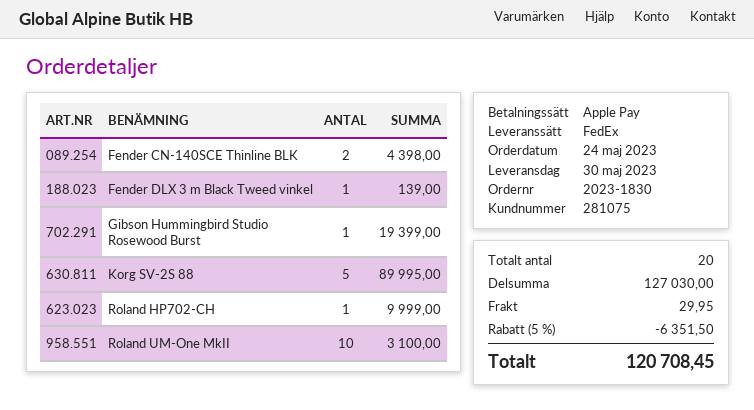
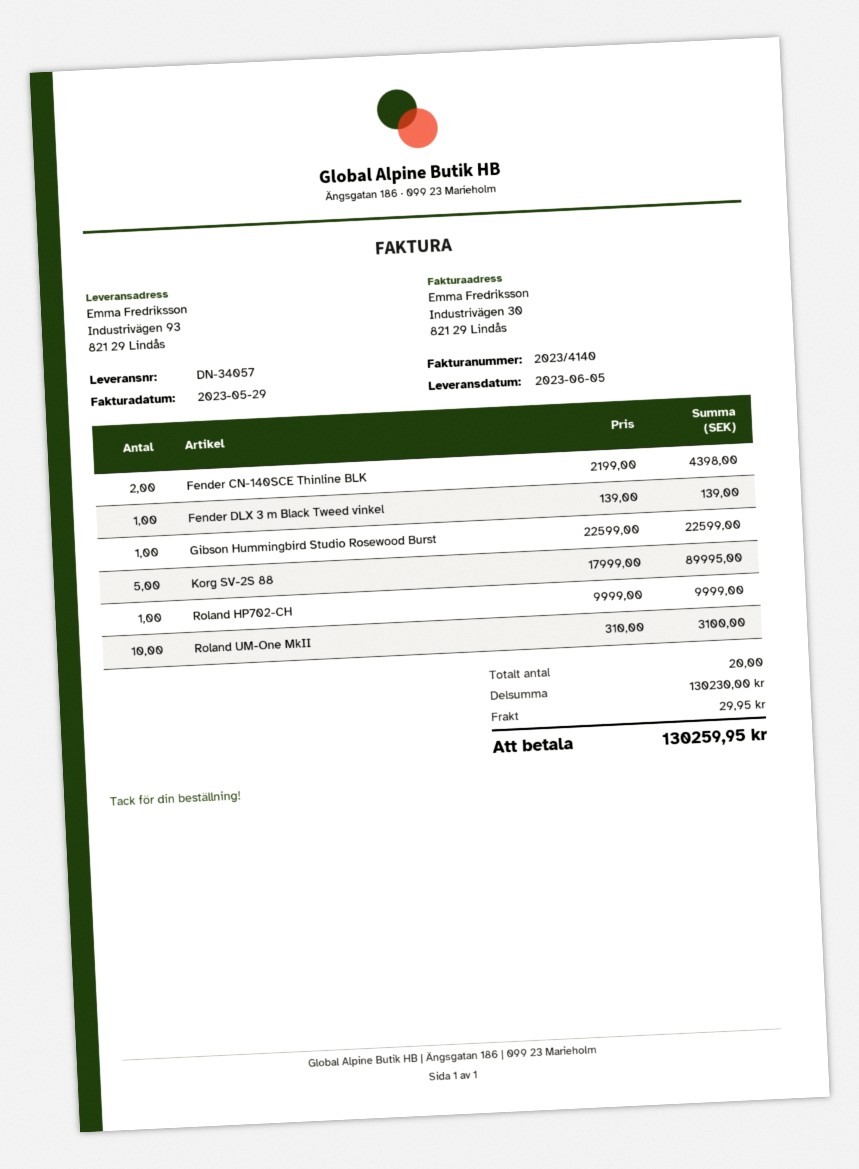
delivery date: 2023-05-30 -> 2023-06-05
Gibson Hummingbird Studio Rosewood Burst: 1 for 19399.00 -> 1 for 22599.00
subtotal: 127030.00 -> 130230.00
discount: 5% = 6351.50 -> none
total: 120708.45 -> 130259.95

